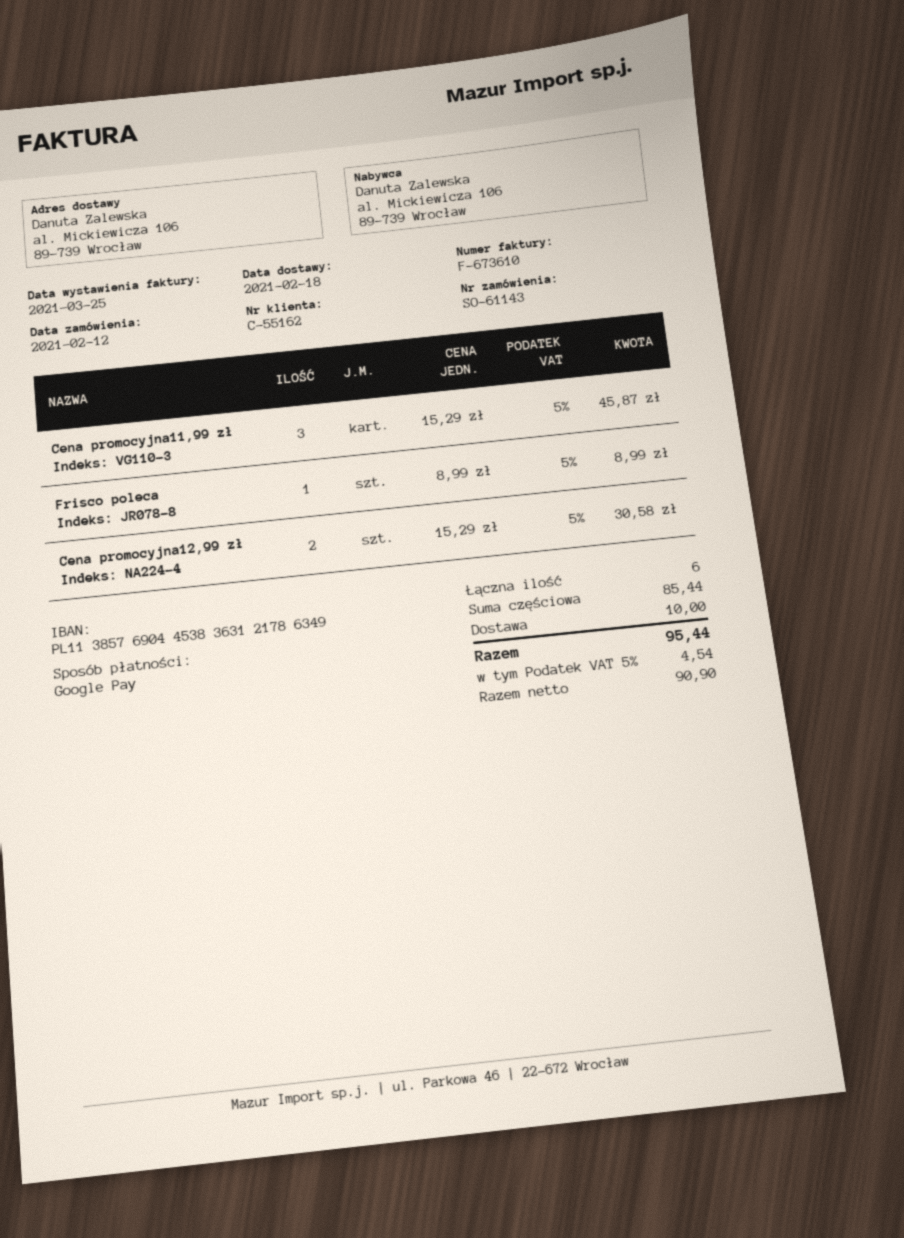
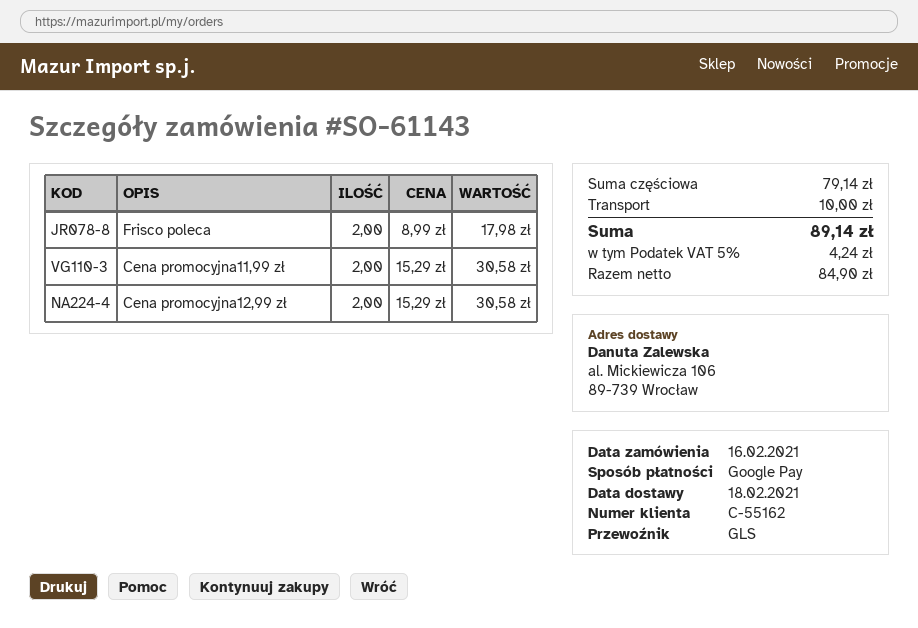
order date: 2021-02-12 -> 2021-02-16
Cena promocyjna11,99 zł: 3 x 15.29 = 45.87 -> 2 x 15.29 = 30.58
Frisco poleca: 1 x 8.99 = 8.99 -> 2 x 8.99 = 17.98
subtotal: 85.44 -> 79.14
net: 90.90 -> 84.90
tax: 5% = 4.54 -> 5% = 4.24
total: 95.44 -> 89.14

